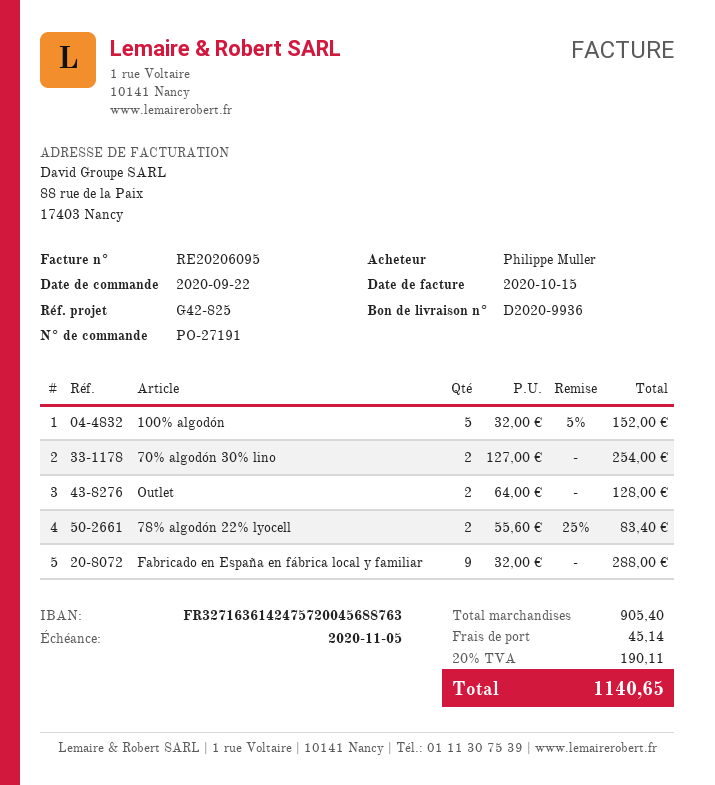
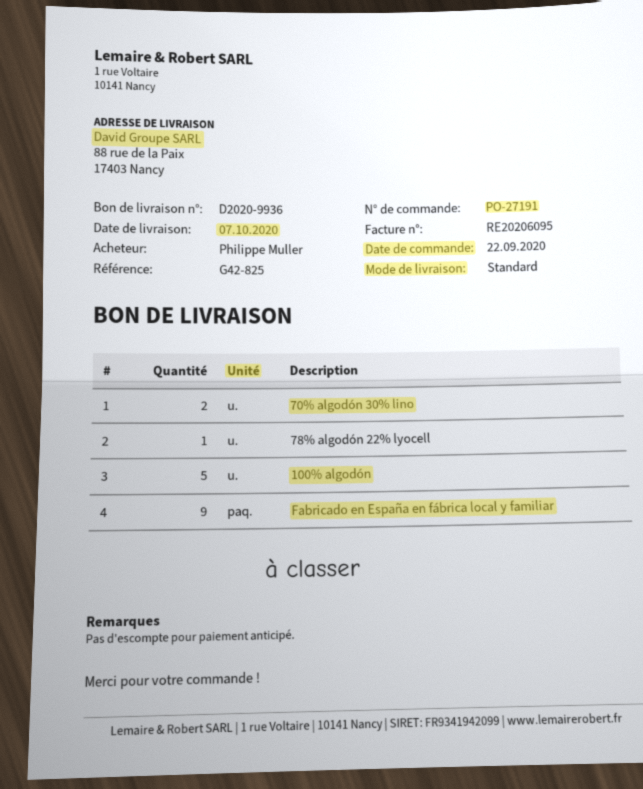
Outlet: 2 -> none
78% algodón 22% lyocell: 2 -> 1

